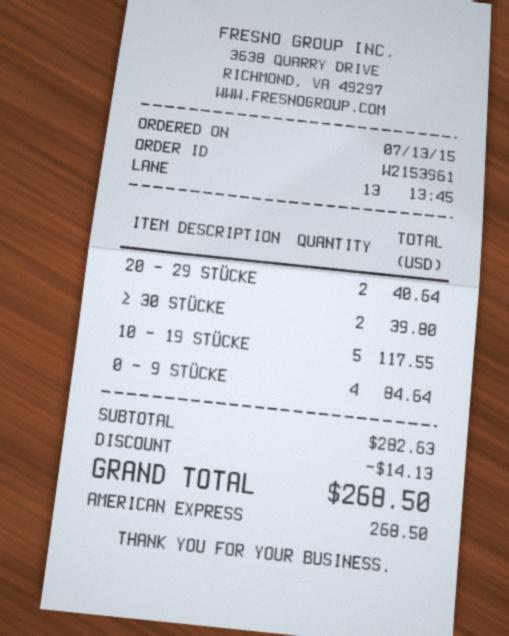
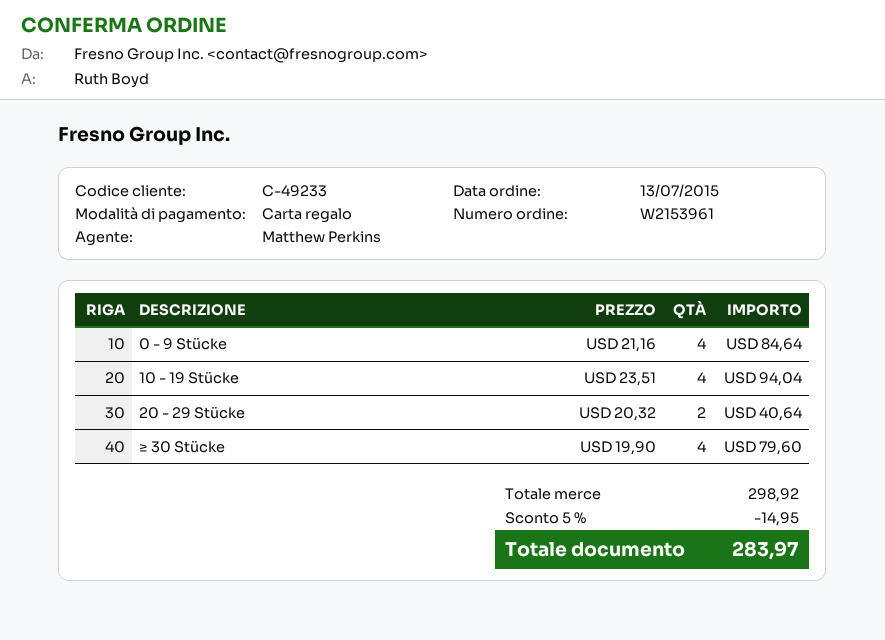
payment method: American Express -> gift card
≥ 30 STÜCKE: 2 for 39.80 -> 4 for 79.60
10 - 19 STÜCKE: 5 for 117.55 -> 4 for 94.04
subtotal: 282.63 -> 298.92
discount: 14.13 -> 14.95
total: 268.50 -> 283.97

